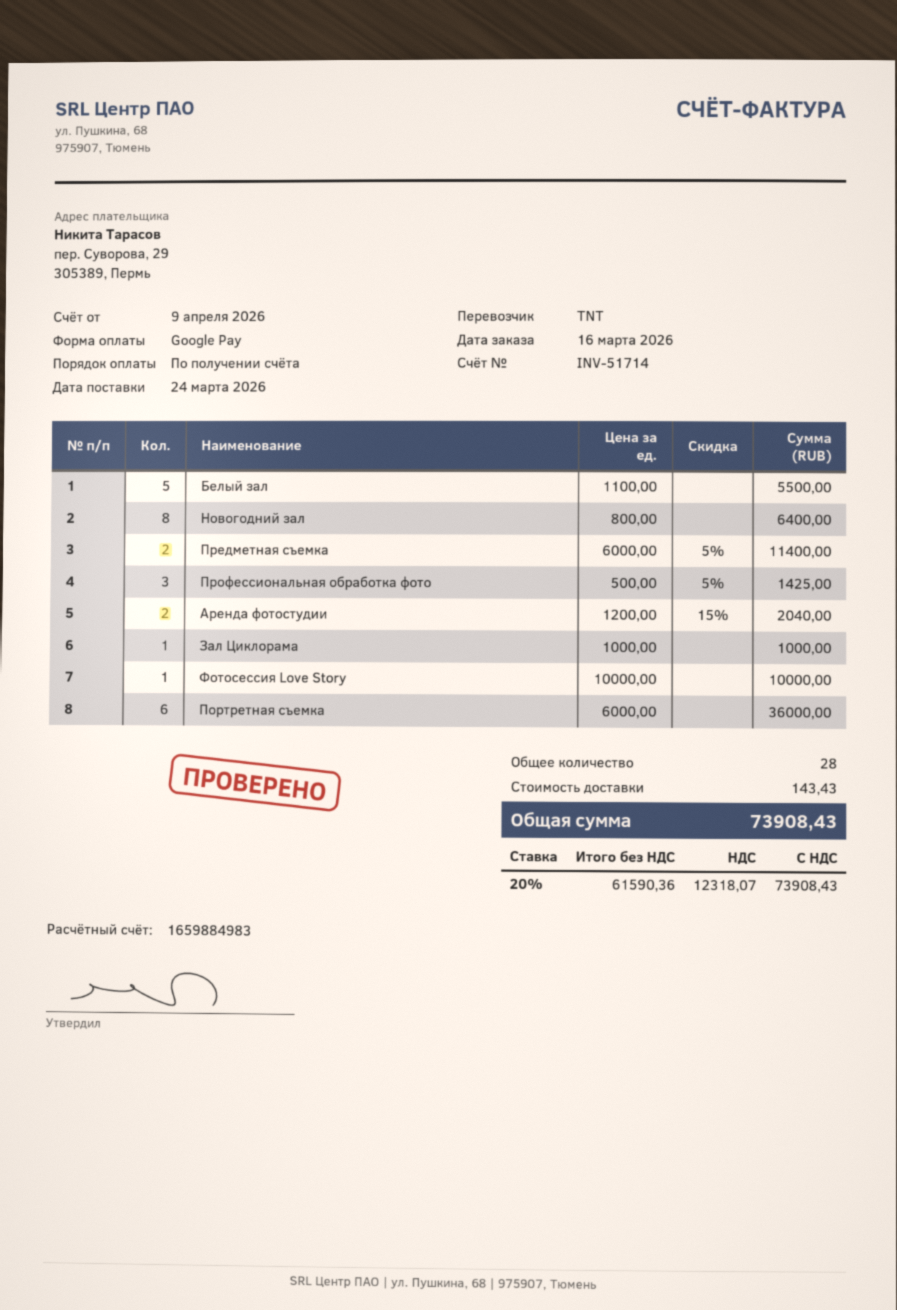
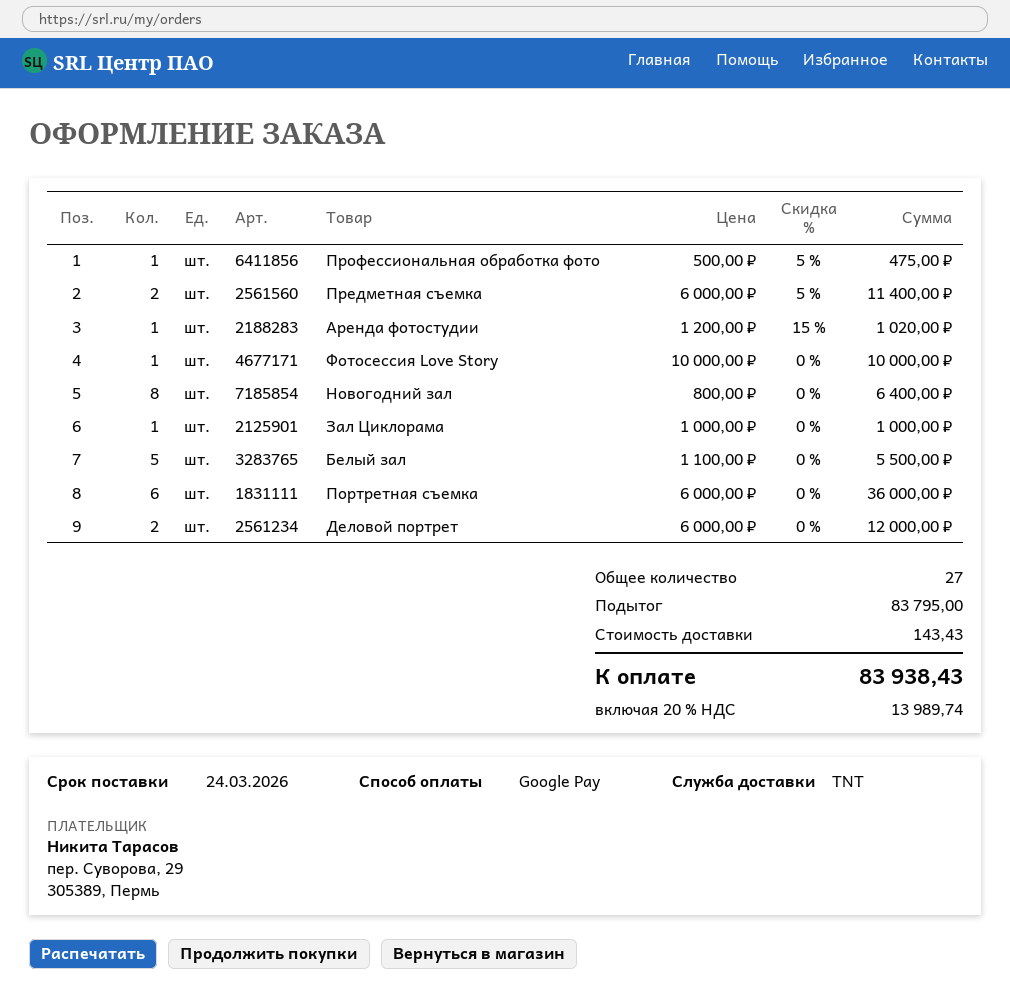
Профессиональная обработка фото: 3 x 500.00 - 5% = 1425.00 -> 1 x 500.00 - 5% = 475.00
Аренда фотостудии: 2 x 1200.00 - 15% = 2040.00 -> 1 x 1200.00 - 15% = 1020.00
Деловой портрет: none -> 2 x 6000.00 = 12000.00
total quantity: 28 -> 27
tax: 20% = 12318.07 -> 20% = 13989.74
total: 73908.43 -> 83938.43

